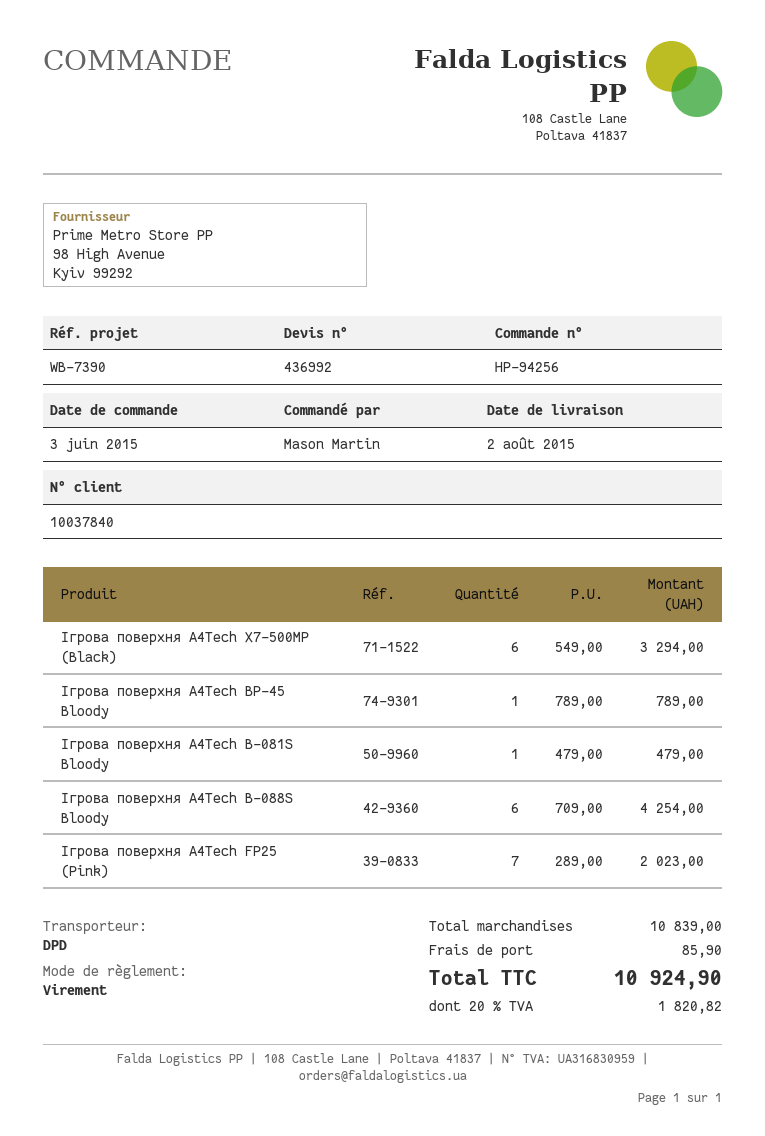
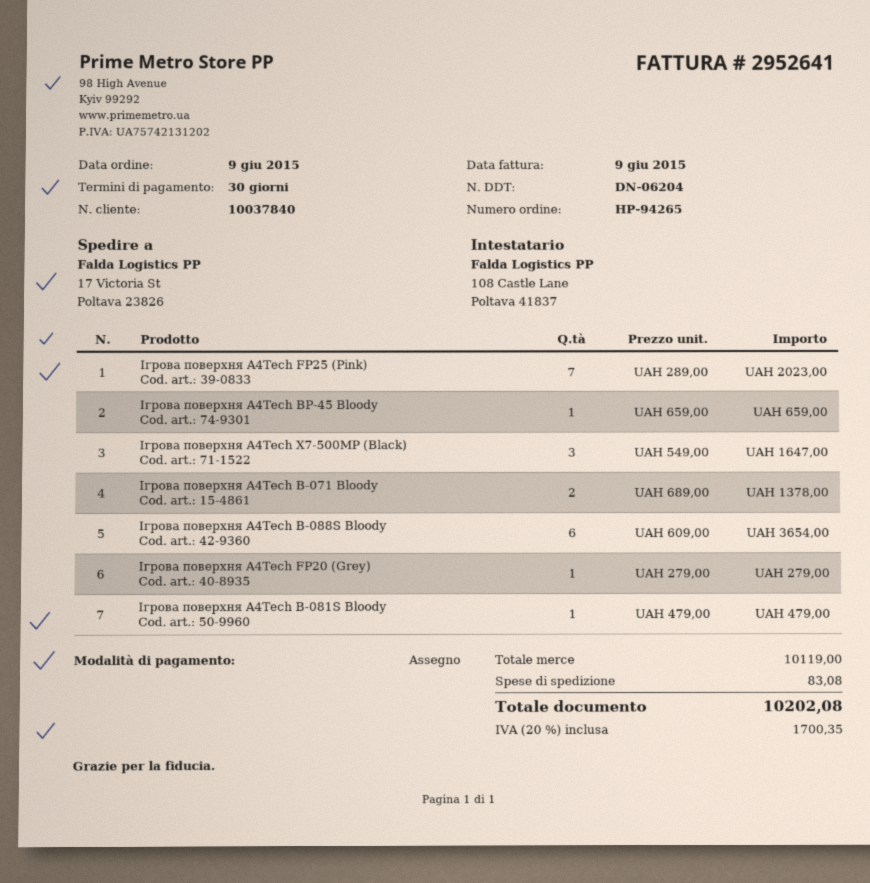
order number: HP-94256 -> HP-94265
order date: 2015-06-03 -> 2015-06-09
payment method: bank transfer -> cheque
Ігрова поверхня A4Tech X7-500MP (Black): 6 x 549.00 = 3294.00 -> 3 x 549.00 = 1647.00
Ігрова поверхня A4Tech BP-45 Bloody: 1 x 789.00 = 789.00 -> 1 x 659.00 = 659.00
Ігрова поверхня A4Tech B-088S Bloody: 6 x 709.00 = 4254.00 -> 6 x 609.00 = 3654.00
Ігрова поверхня A4Tech B-071 Bloody: none -> 2 x 689.00 = 1378.00
Ігрова поверхня A4Tech FP20 (Grey): none -> 1 x 279.00 = 279.00
subtotal: 10839.00 -> 10119.00
shipping: 85.90 -> 83.08
tax: 20% = 1820.82 -> 20% = 1700.35
total: 10924.90 -> 10202.08

